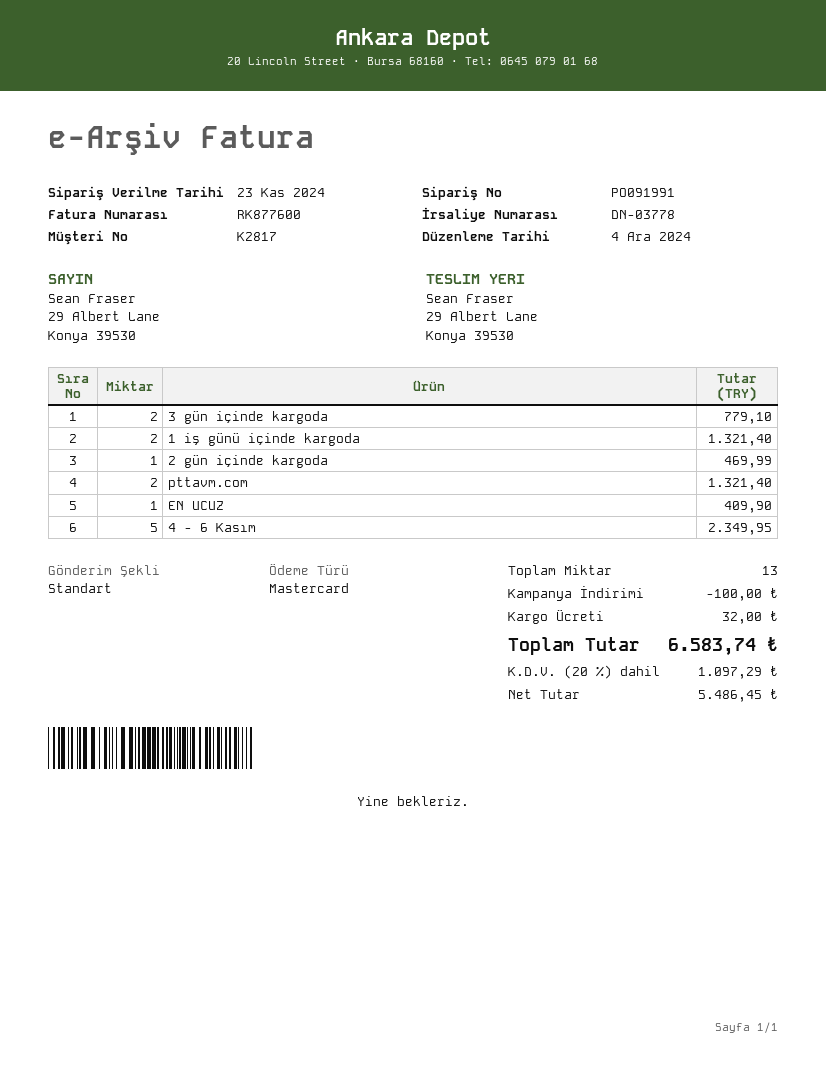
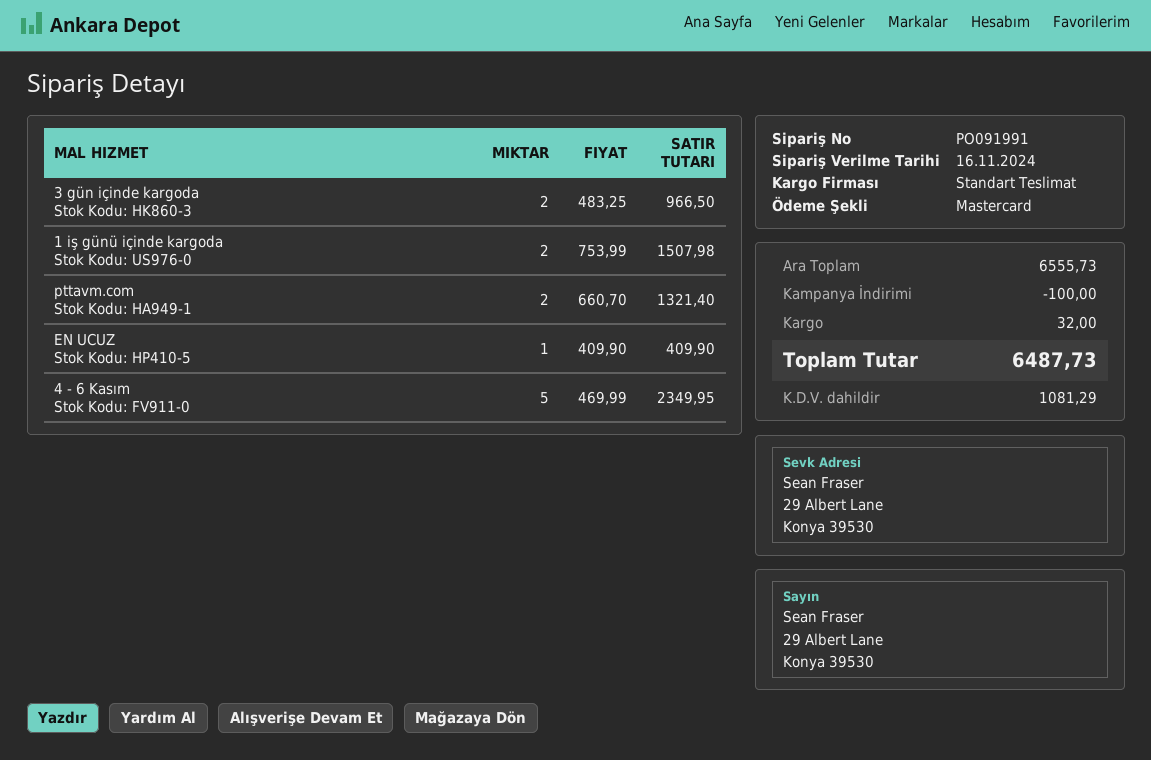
order date: 2024-11-23 -> 2024-11-16
3 gün içinde kargoda: 2 for 779.10 -> 2 for 966.50
1 iş günü içinde kargoda: 2 for 1321.40 -> 2 for 1507.98
2 gün içinde kargoda: 1 for 469.99 -> none
tax: 1097.29 -> 1081.29
total: 6583.74 -> 6487.73

